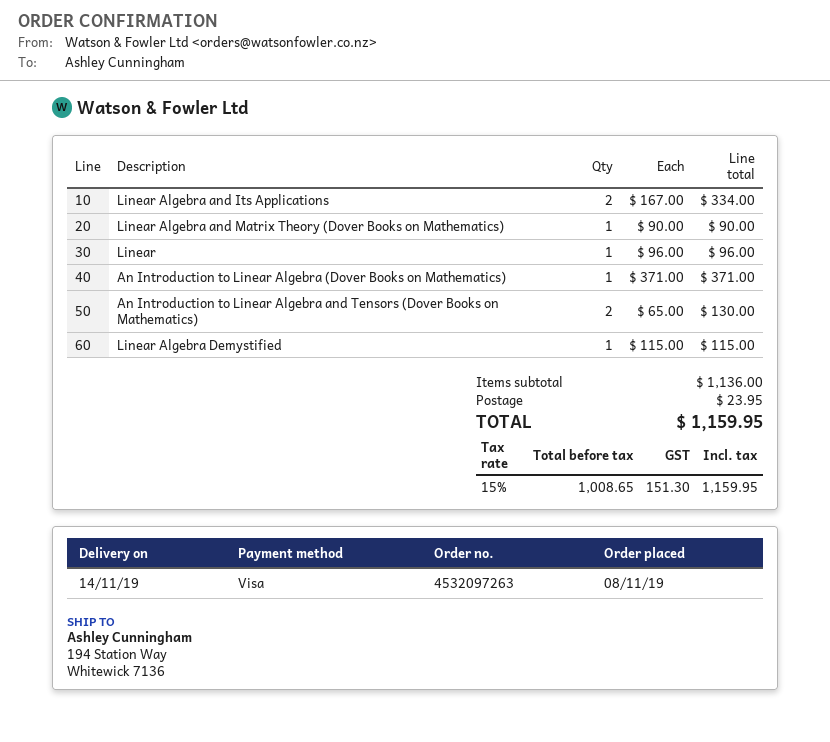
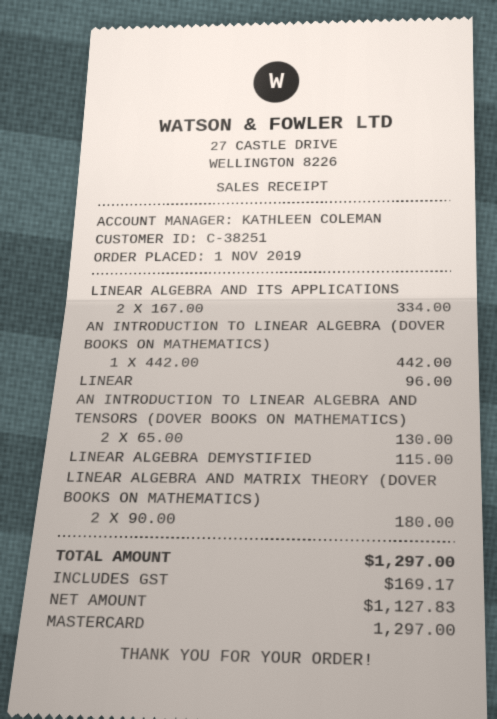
order date: 2019-11-08 -> 2019-11-01
payment method: Visa -> Mastercard
Linear Algebra and Matrix Theory (Dover Books on Mathematics): 1 x 90.00 = 90.00 -> 2 x 90.00 = 180.00
An Introduction to Linear Algebra (Dover Books on Mathematics): 1 x 371.00 = 371.00 -> 1 x 442.00 = 442.00
shipping: 23.95 -> none
net: 1008.65 -> 1127.83
tax: 151.30 -> 169.17
total: 1159.95 -> 1297.00

